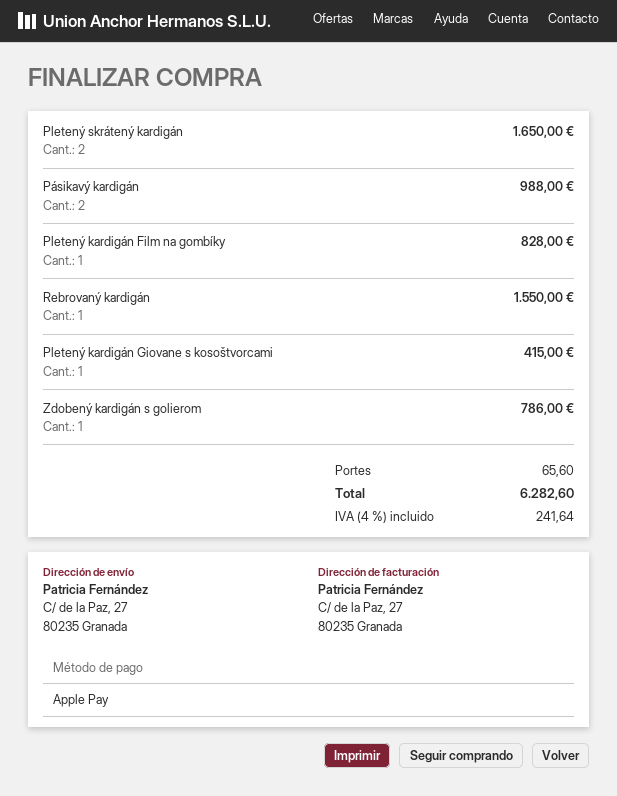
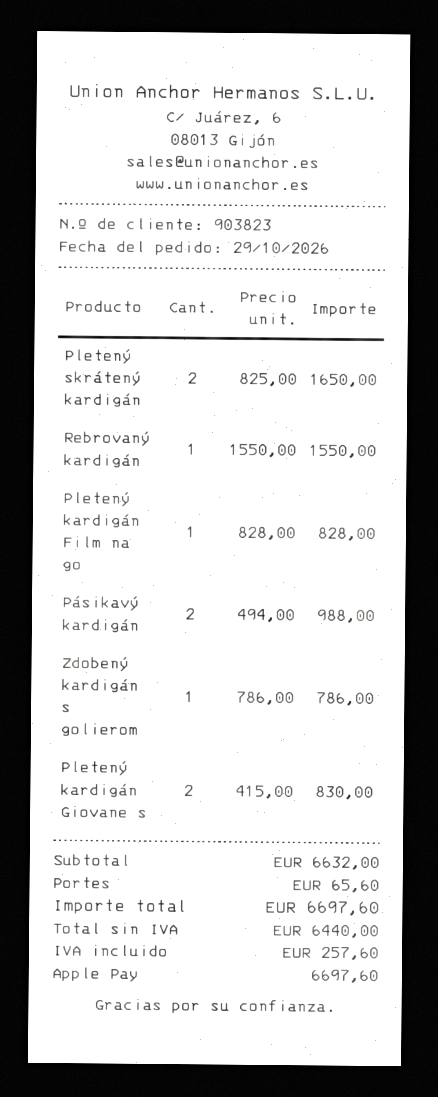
Pletený kardigán Giovane s kosoštvorcami: 1 for 415.00 -> 2 for 830.00
tax: 241.64 -> 257.60
total: 6282.60 -> 6697.60

